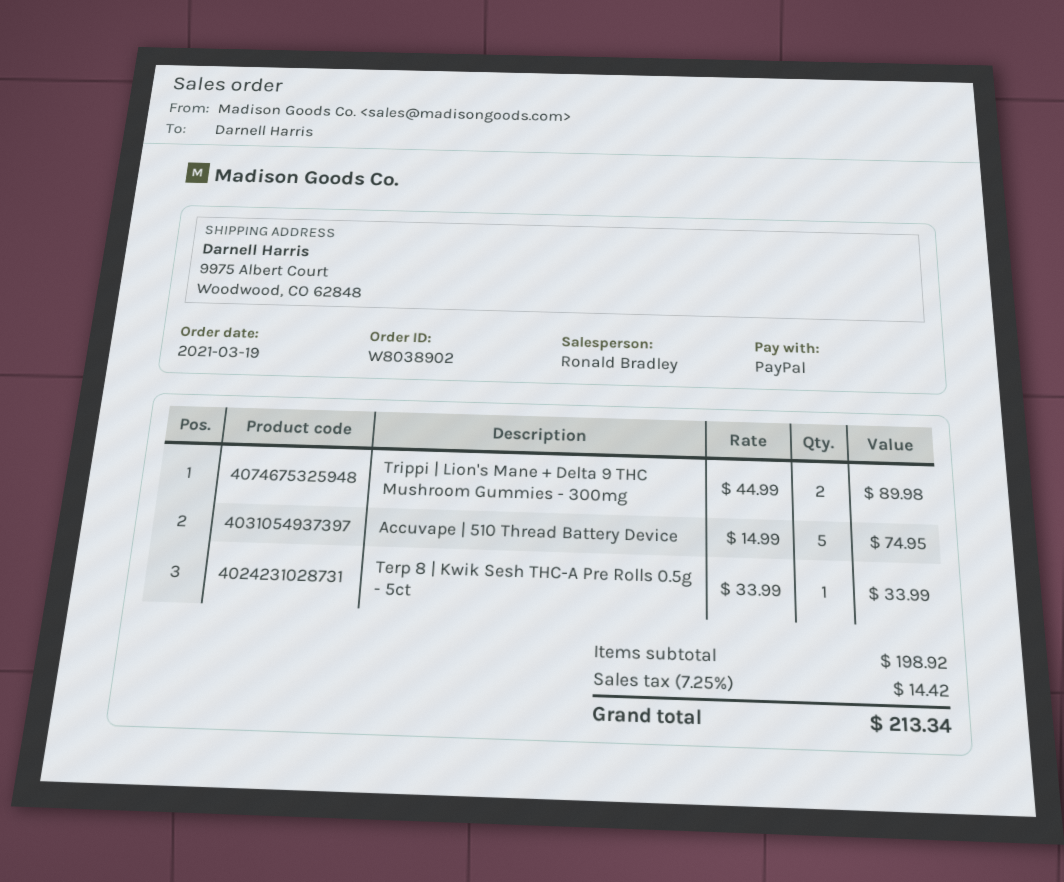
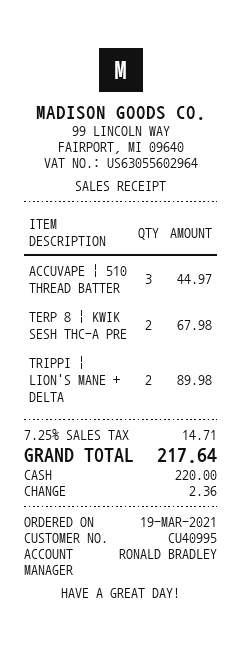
payment method: PayPal -> cash
Accuvape | 510 Thread Battery Device: 5 for 74.95 -> 3 for 44.97
Terp 8 | Kwik Sesh THC-A Pre Rolls 0.5g - 5ct: 1 for 33.99 -> 2 for 67.98
tax: 7.25% = 14.42 -> 7.25% = 14.71
total: 213.34 -> 217.64

